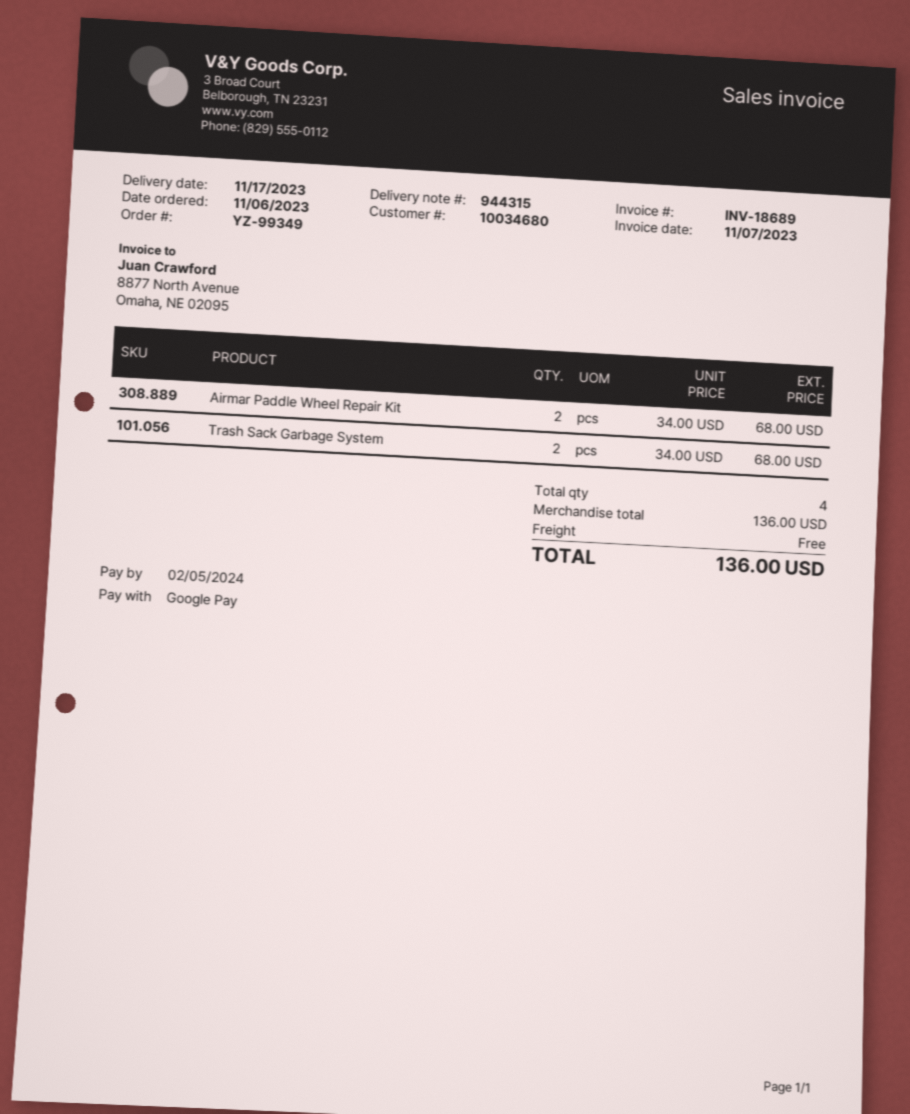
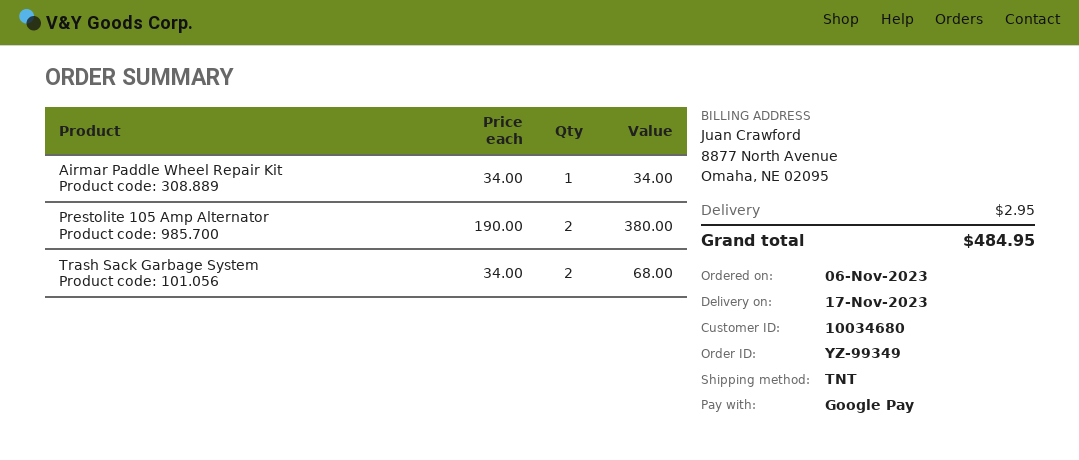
Airmar Paddle Wheel Repair Kit: 2 x 34.00 = 68.00 -> 1 x 34.00 = 34.00
Prestolite 105 Amp Alternator: none -> 2 x 190.00 = 380.00
shipping: 0.00 -> 2.95
total: 136.00 -> 484.95

